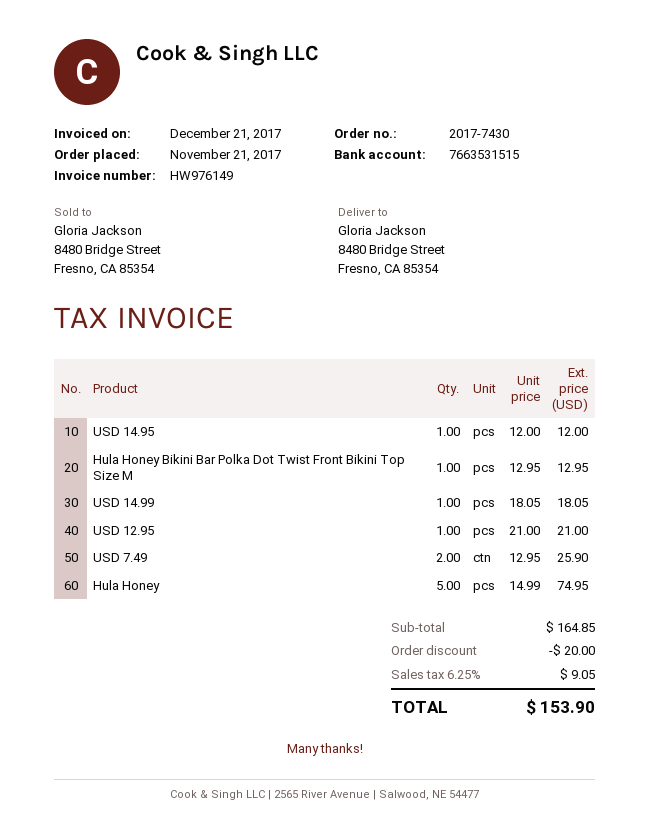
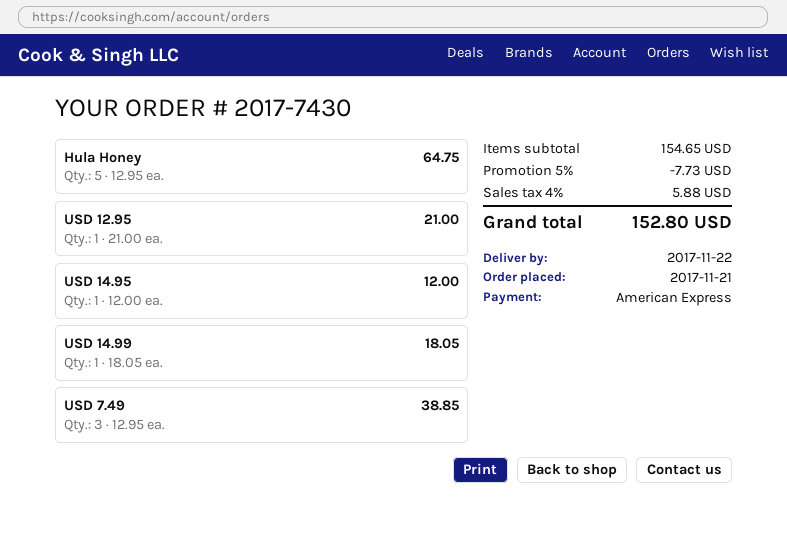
Hula Honey Bikini Bar Polka Dot Twist Front Bikini Top Size M: 1 x 12.95 = 12.95 -> none
USD 7.49: 2 x 12.95 = 25.90 -> 3 x 12.95 = 38.85
Hula Honey: 5 x 14.99 = 74.95 -> 5 x 12.95 = 64.75
subtotal: 164.85 -> 154.65
discount: 20.00 -> 7.73
tax: 6.25% = 9.05 -> 4% = 5.88
total: 153.90 -> 152.80

